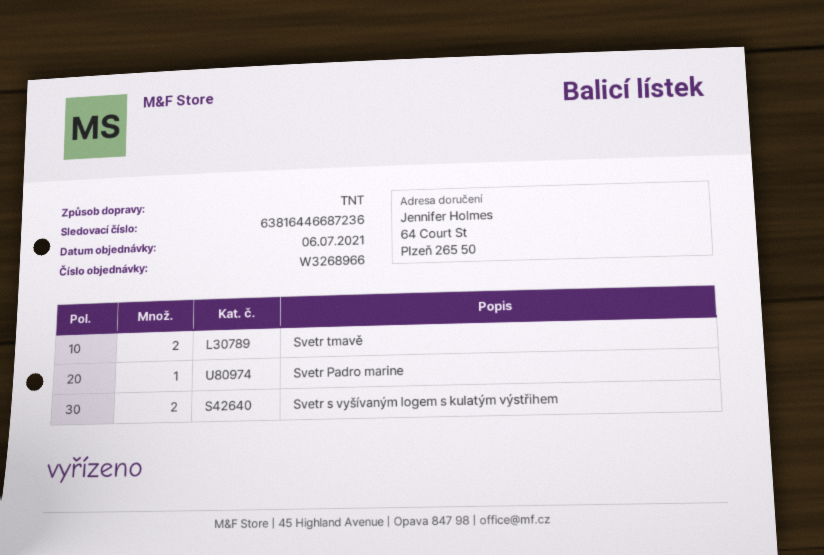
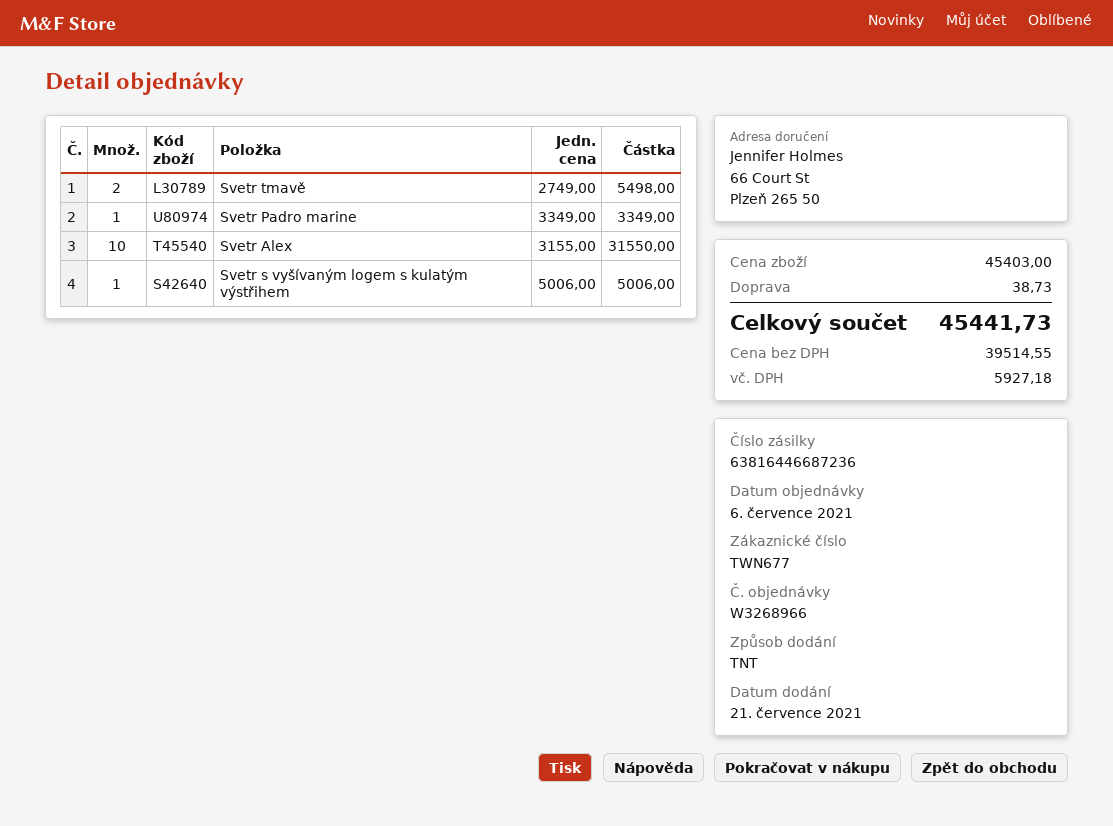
ship to: 64 Court St, Plzeň 265 50 -> 66 Court St, Plzeň 265 50
Svetr s vyšívaným logem s kulatým výstřihem: 2 -> 1
Svetr Alex: none -> 10

